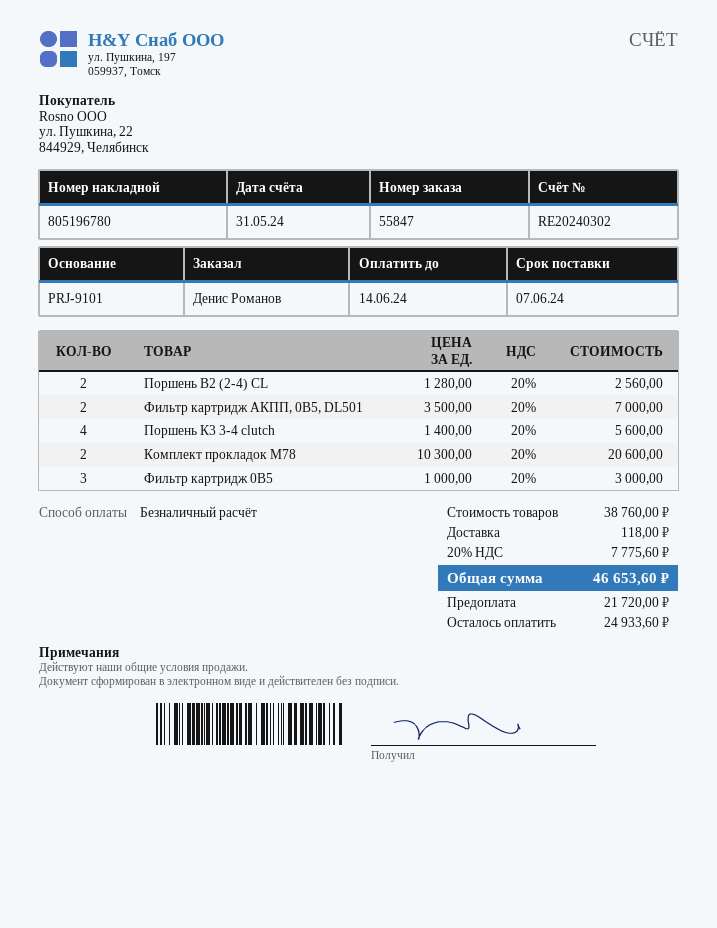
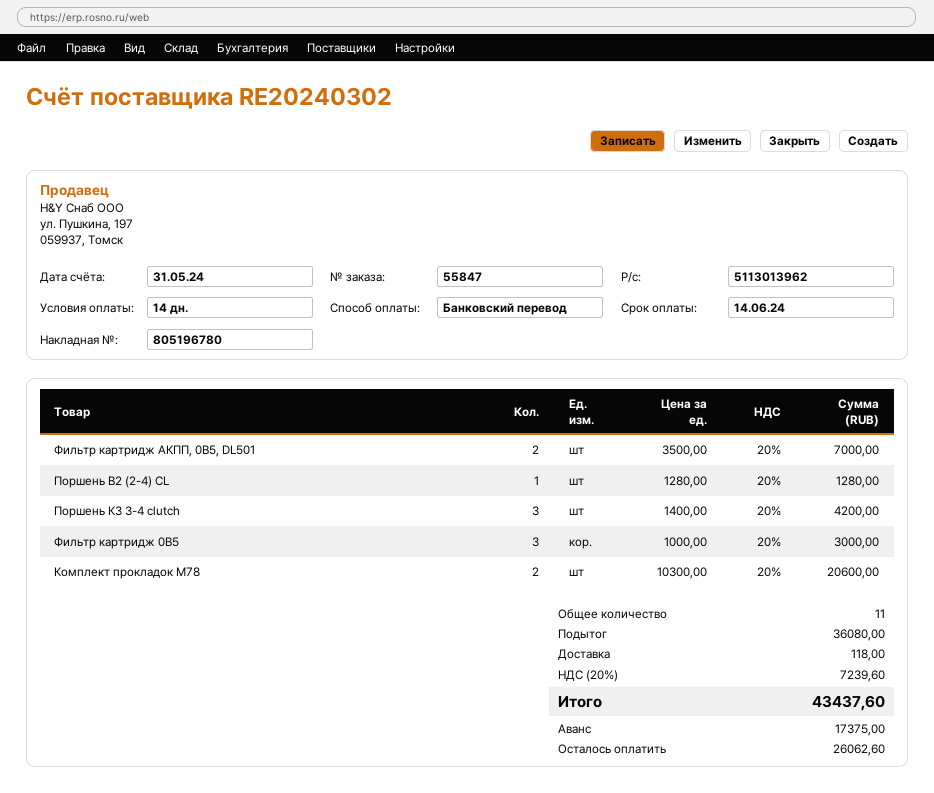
Поршень В2 (2-4) CL: 2 x 1280.00 = 2560.00 -> 1 x 1280.00 = 1280.00
Поршень К3 3-4 clutch: 4 x 1400.00 = 5600.00 -> 3 x 1400.00 = 4200.00
subtotal: 38760.00 -> 36080.00
tax: 20% = 7775.60 -> 20% = 7239.60
total: 46653.60 -> 43437.60
deposit: 21720.00 -> 17375.00
balance: 24933.60 -> 26062.60

